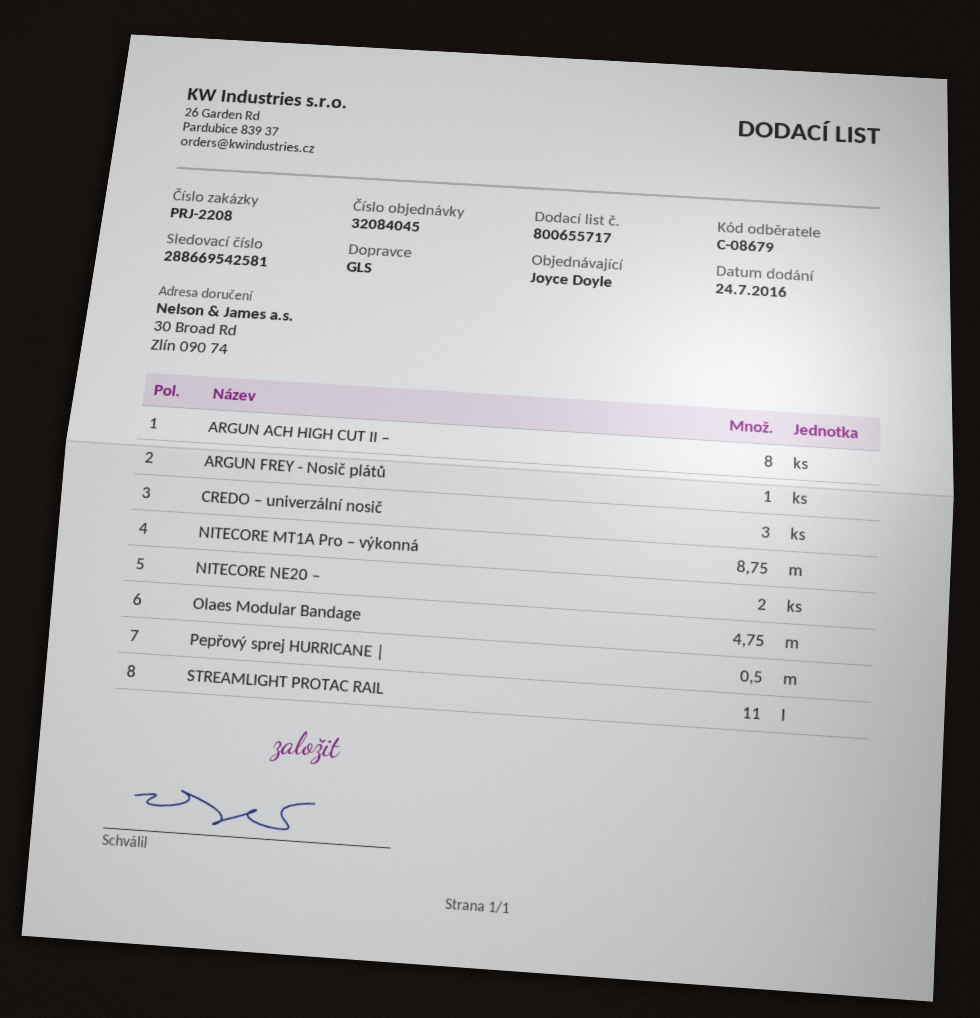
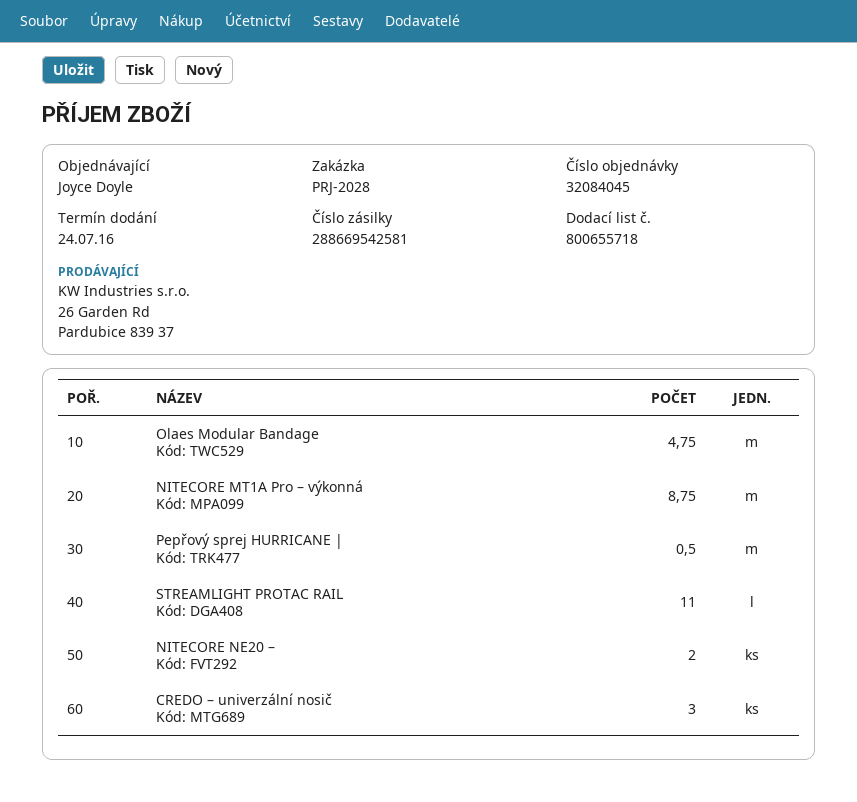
delivery note number: 800655717 -> 800655718
reference: PRJ-2208 -> PRJ-2028
ARGUN ACH HIGH CUT II –: 8 -> none
ARGUN FREY - Nosič plátů: 1 -> none

